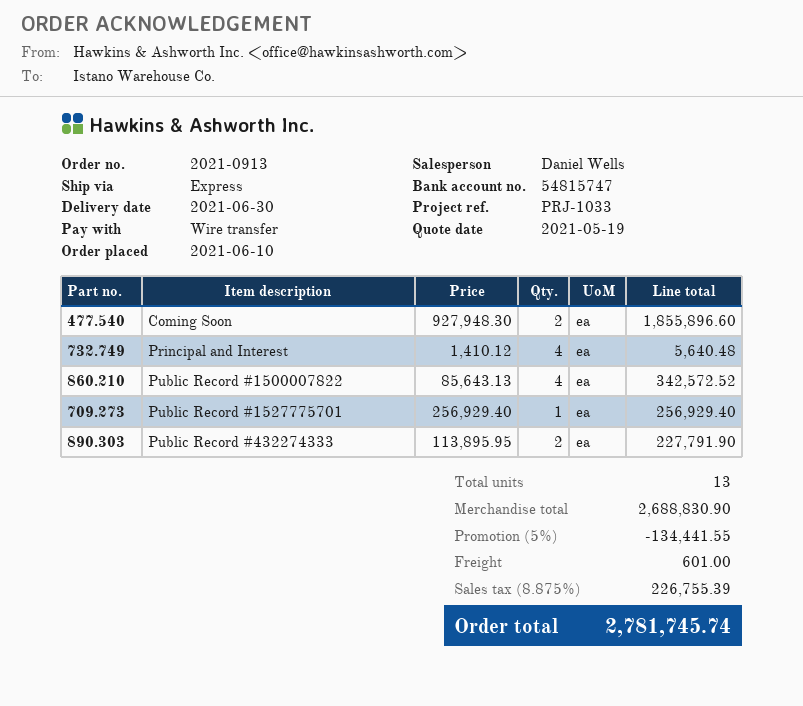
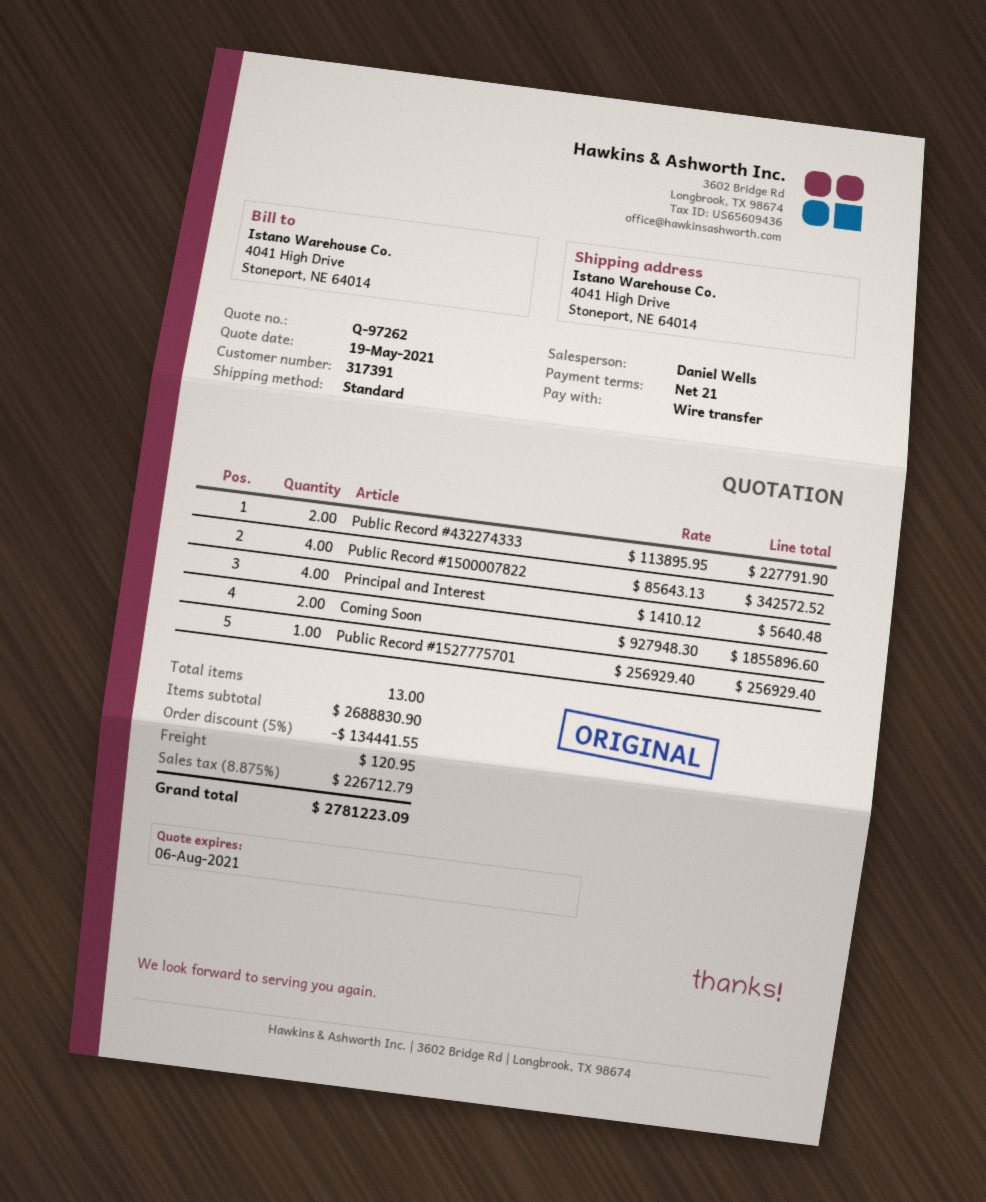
shipping method: express -> standard
shipping: 601.00 -> 120.95
tax: 8.875% = 226755.39 -> 8.875% = 226712.79
total: 2781745.74 -> 2781223.09

